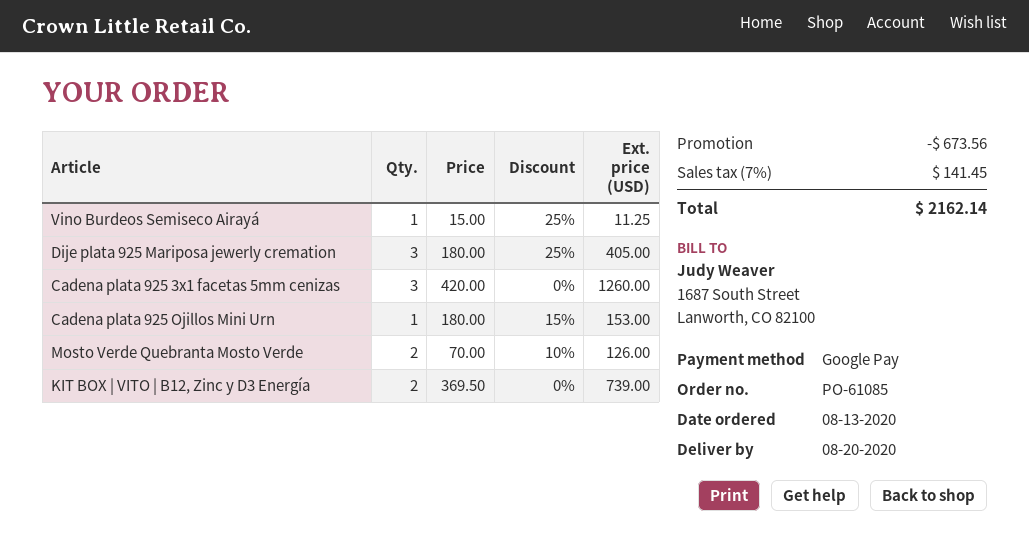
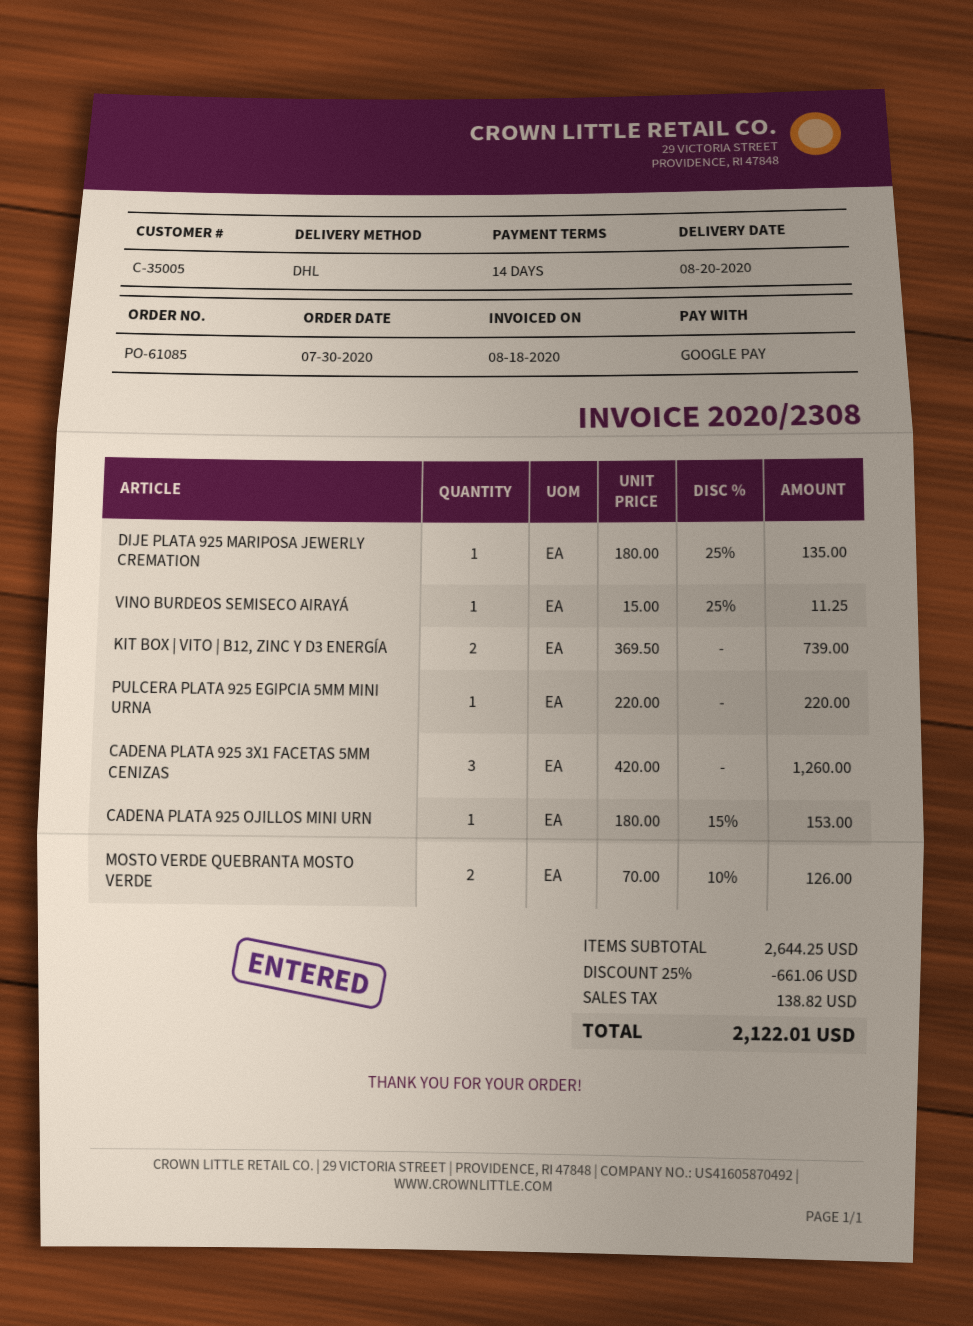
order date: 2020-08-13 -> 2020-07-30
Dije plata 925 Mariposa jewerly cremation: 3 x 180.00 - 25% = 405.00 -> 1 x 180.00 - 25% = 135.00
PULCERA PLATA 925 EGIPCIA 5MM MINI URNA: none -> 1 x 220.00 = 220.00
discount: 673.56 -> 661.06
tax: 141.45 -> 138.82
total: 2162.14 -> 2122.01

